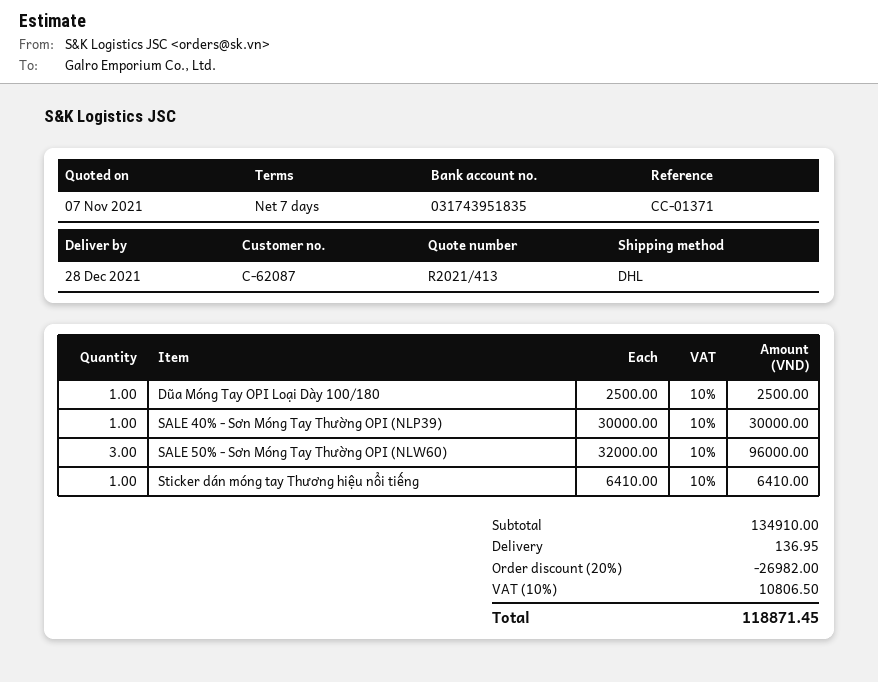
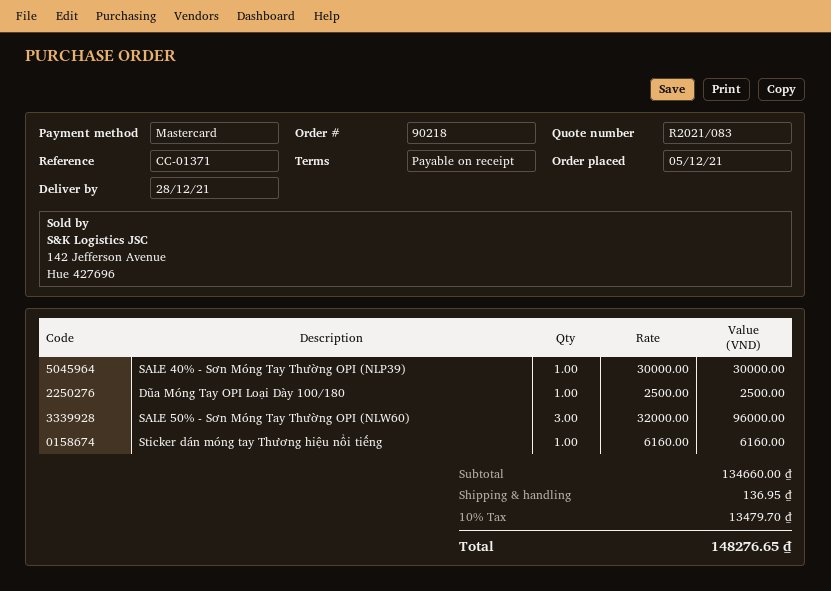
quote number: R2021/413 -> R2021/083
payment terms: 7 days -> on receipt
Sticker dán móng tay Thương hiệu nổi tiếng: 1 x 6410.00 = 6410.00 -> 1 x 6160.00 = 6160.00
subtotal: 134910.00 -> 134660.00
discount: 20% = 26982.00 -> none
tax: 10% = 10806.50 -> 10% = 13479.70
total: 118871.45 -> 148276.65

